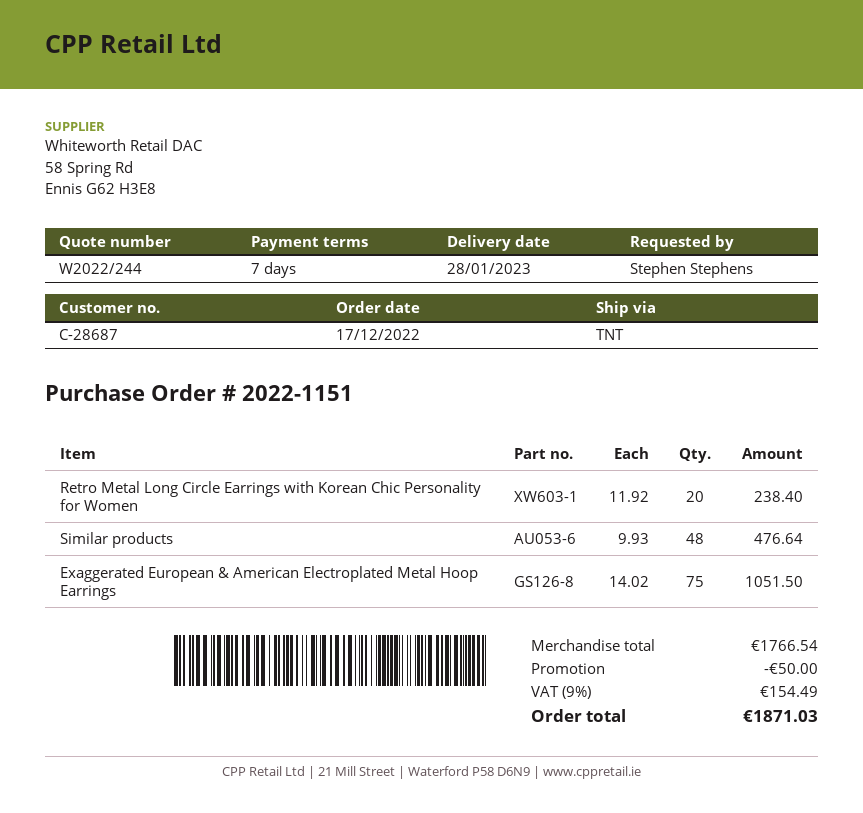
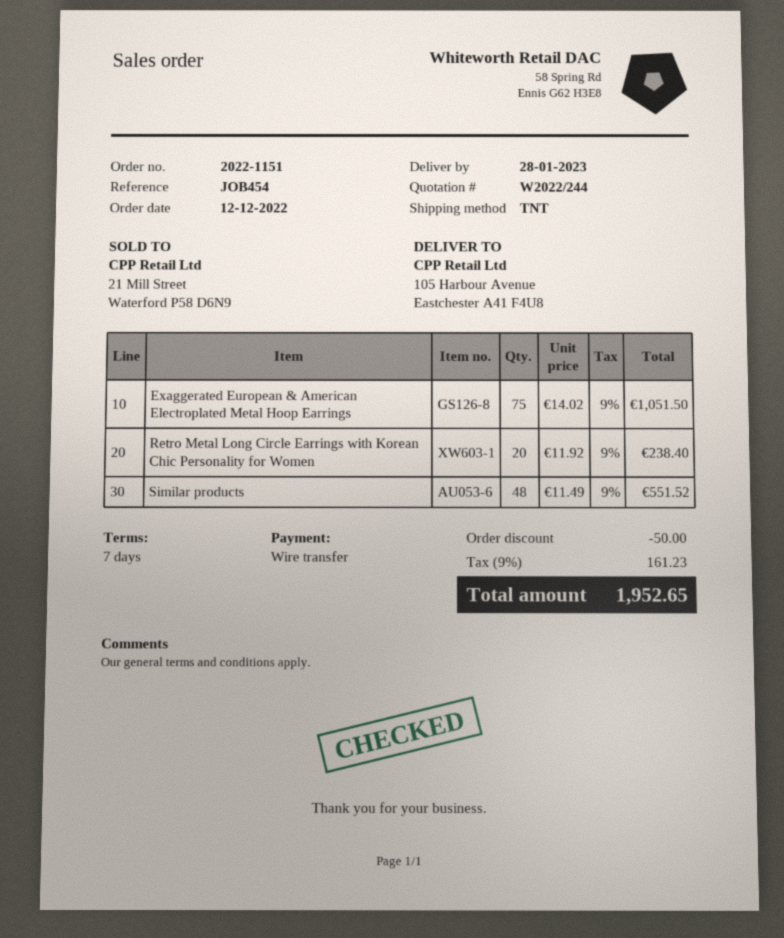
order date: 2022-12-17 -> 2022-12-12
Similar products: 48 x 9.93 = 476.64 -> 48 x 11.49 = 551.52
tax: 9% = 154.49 -> 9% = 161.23
total: 1871.03 -> 1952.65

